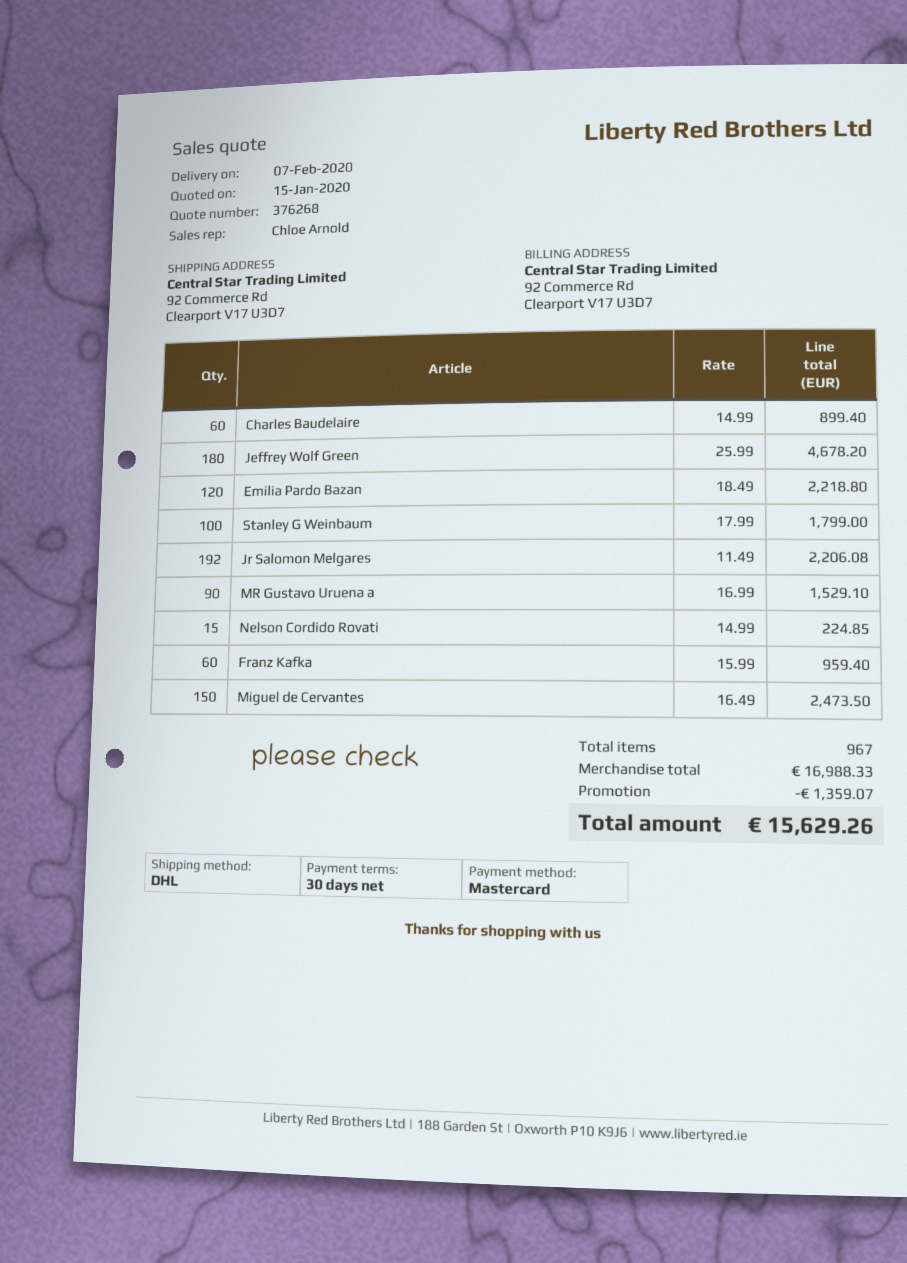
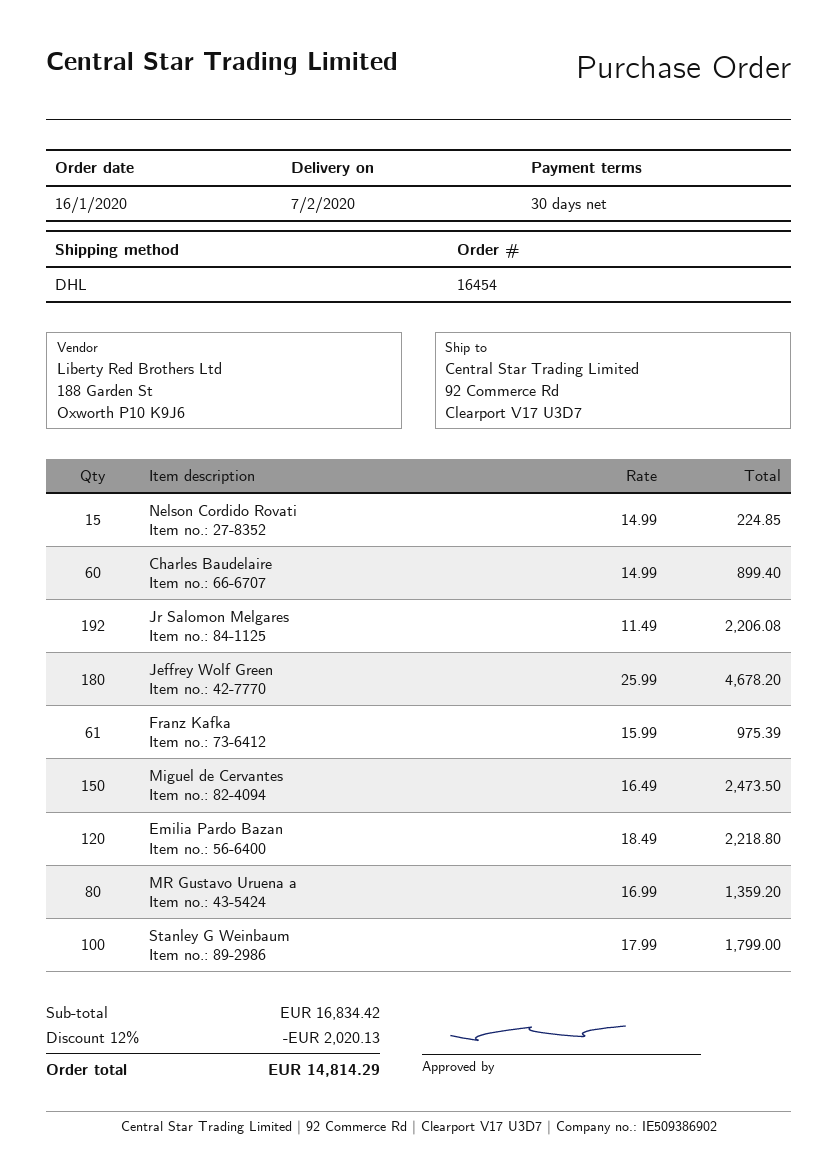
MR Gustavo Uruena a: 90 x 16.99 = 1529.10 -> 80 x 16.99 = 1359.20
Franz Kafka: 60 x 15.99 = 959.40 -> 61 x 15.99 = 975.39
subtotal: 16988.33 -> 16834.42
discount: 1359.07 -> 2020.13
total: 15629.26 -> 14814.29

